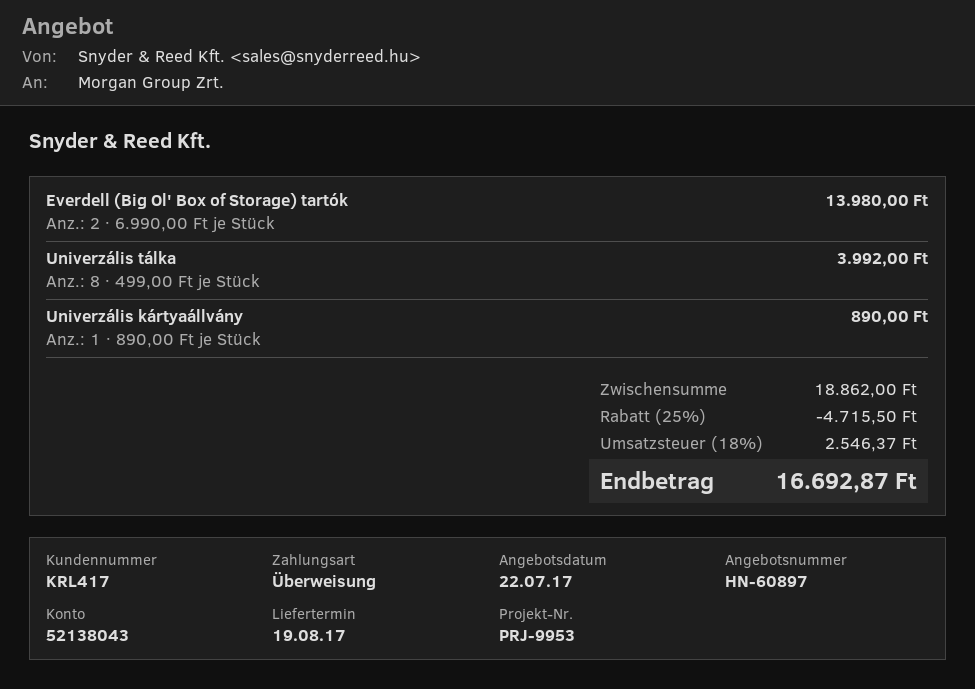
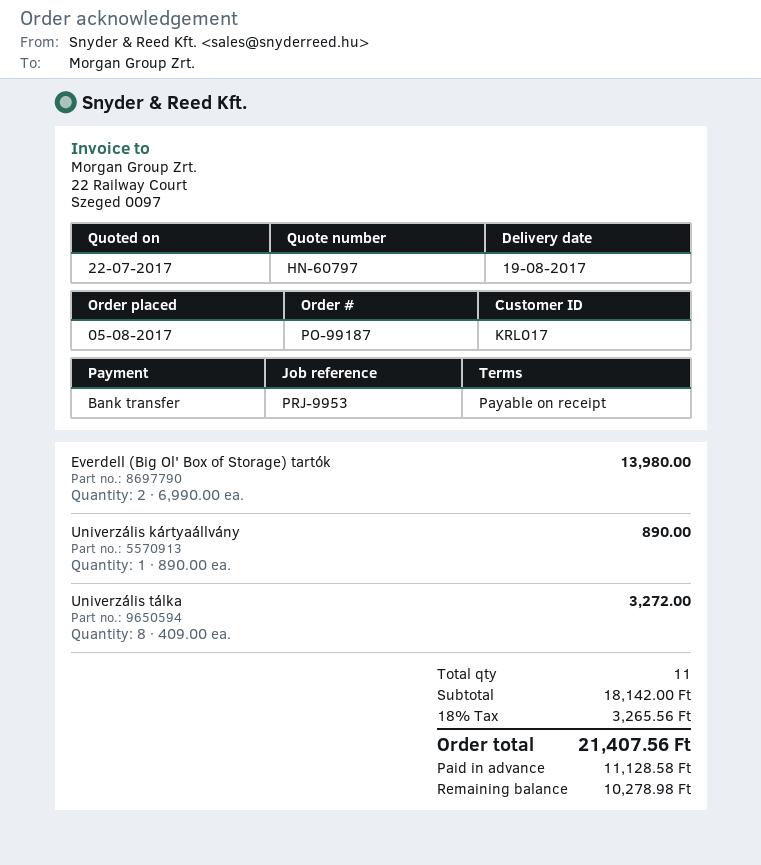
quote number: HN-60897 -> HN-60797
customer number: KRL417 -> KRL017
Univerzális tálka: 8 x 499.00 = 3992.00 -> 8 x 409.00 = 3272.00
subtotal: 18862.00 -> 18142.00
discount: 25% = 4715.50 -> none
tax: 18% = 2546.37 -> 18% = 3265.56
total: 16692.87 -> 21407.56

